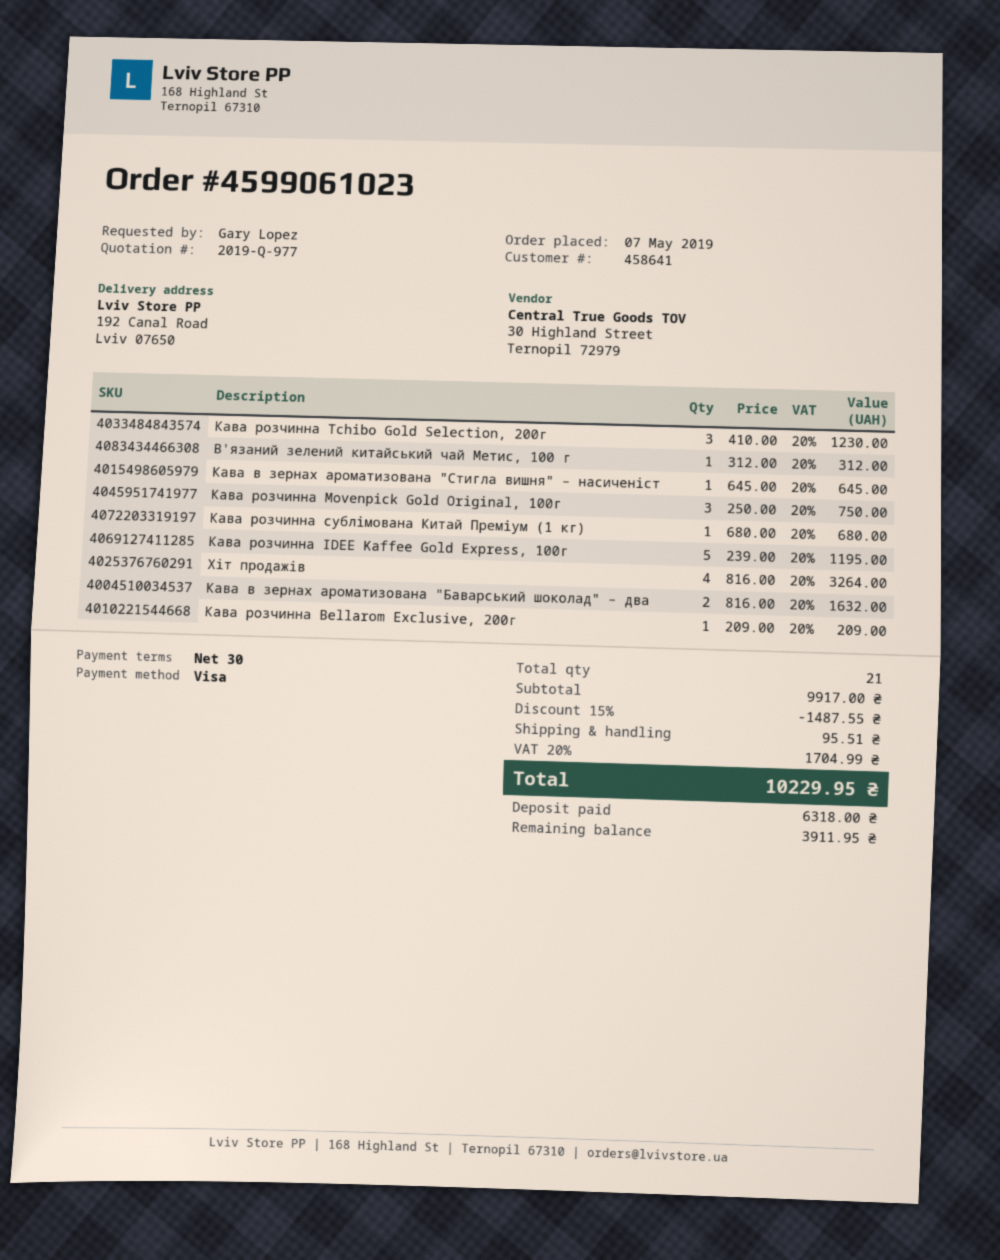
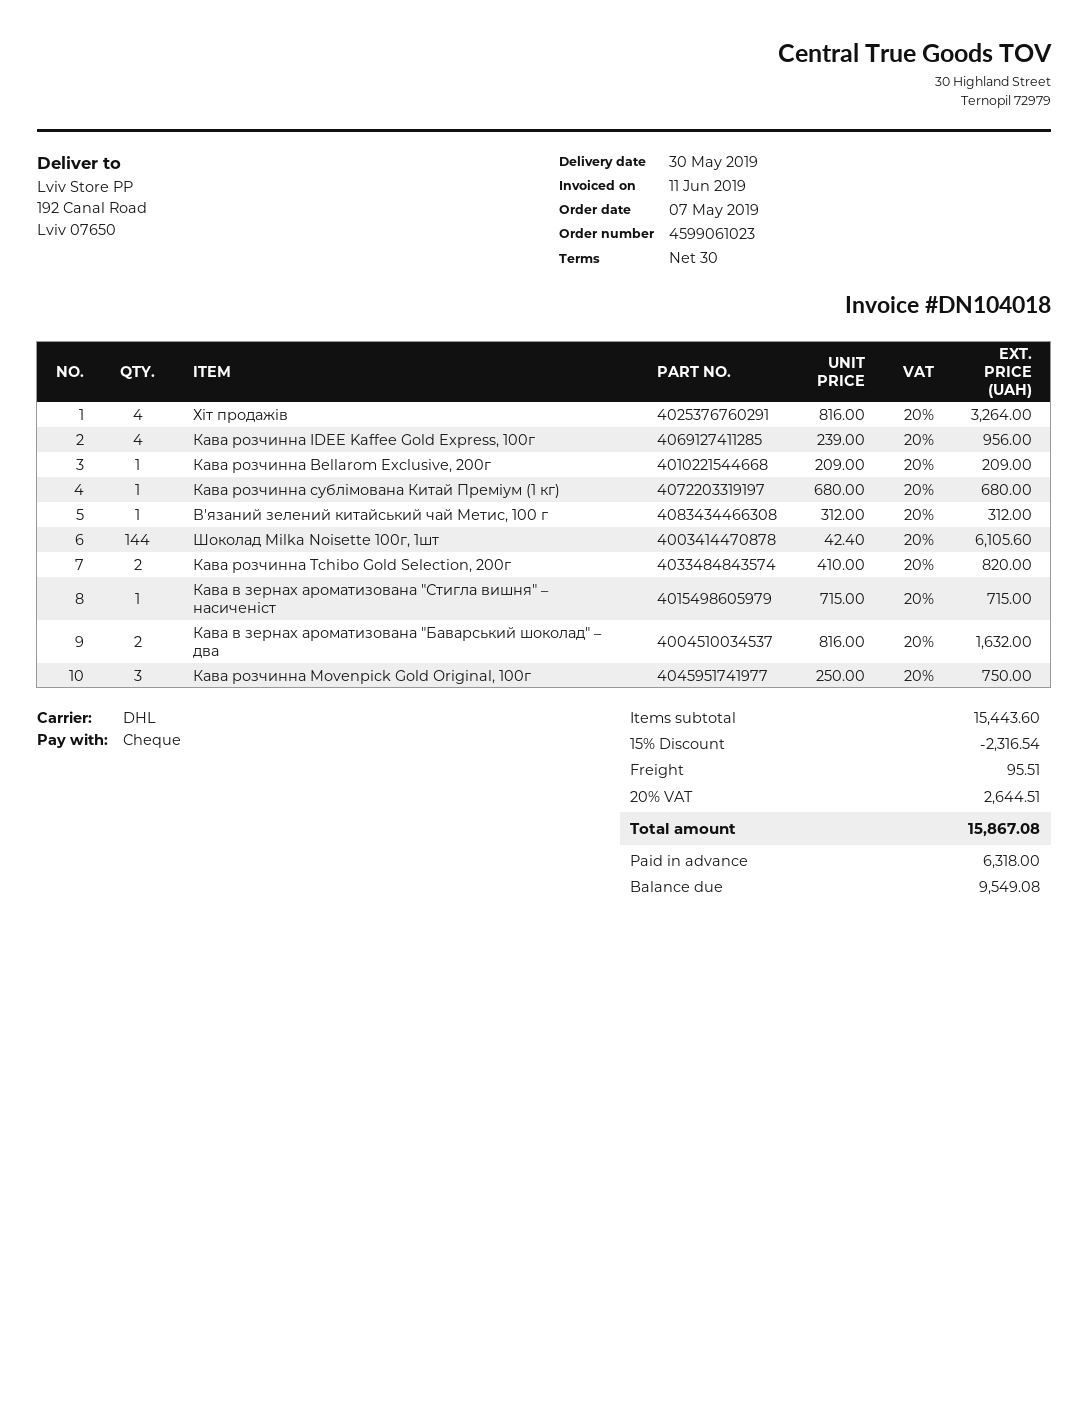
payment method: Visa -> cheque
Кава розчинна Tchibo Gold Selection, 200г: 3 x 410.00 = 1230.00 -> 2 x 410.00 = 820.00
Кава в зернах ароматизована "Стигла вишня" – насиченіст: 1 x 645.00 = 645.00 -> 1 x 715.00 = 715.00
Кава розчинна IDEE Kaffee Gold Express, 100г: 5 x 239.00 = 1195.00 -> 4 x 239.00 = 956.00
Шоколад Milka Noisette 100г, 1шт: none -> 144 x 42.40 = 6105.60
subtotal: 9917.00 -> 15443.60
discount: 15% = 1487.55 -> 15% = 2316.54
tax: 20% = 1704.99 -> 20% = 2644.51
total: 10229.95 -> 15867.08
balance: 3911.95 -> 9549.08

